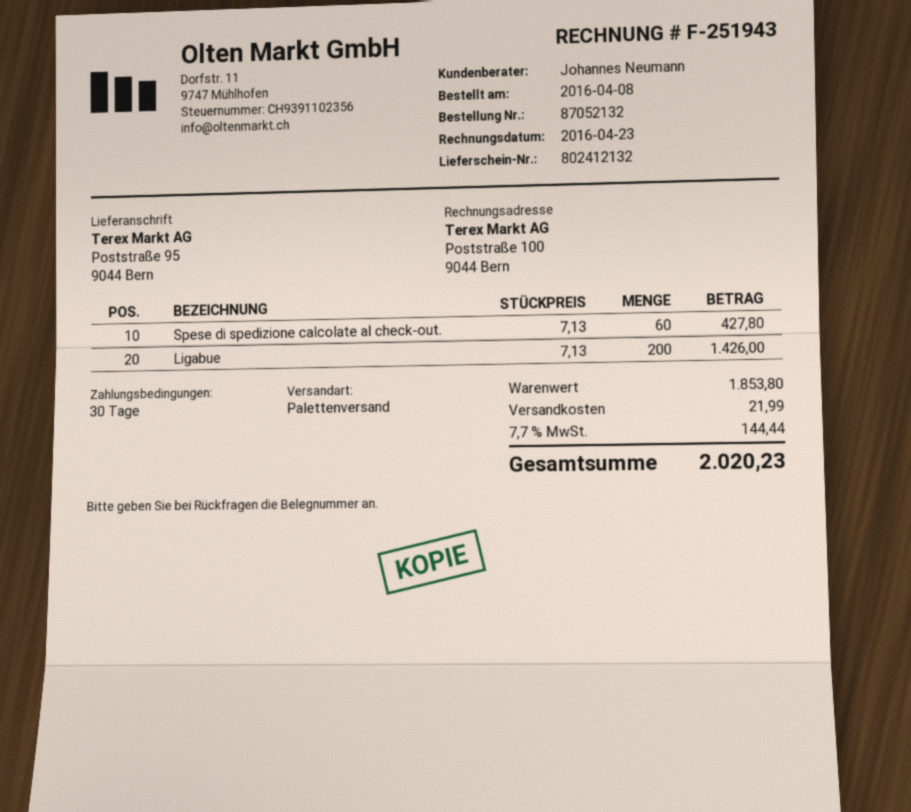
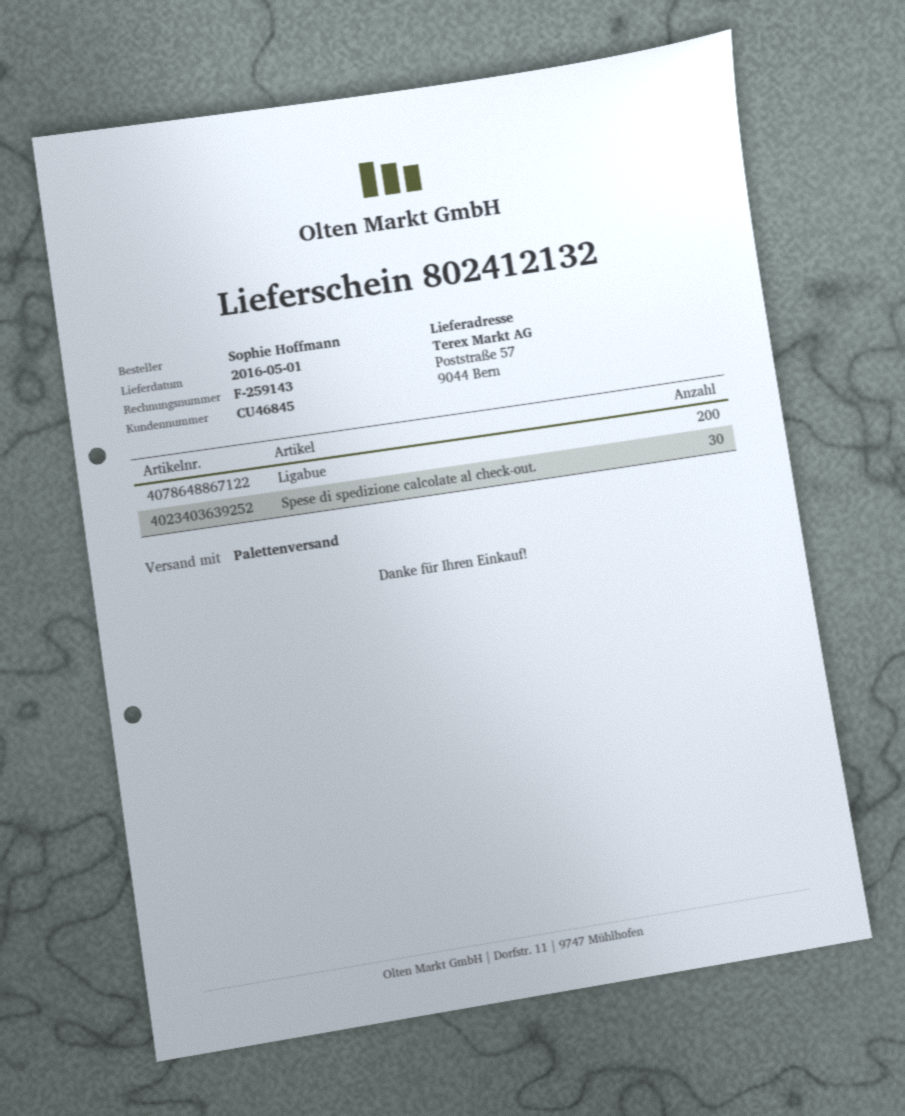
invoice number: F-251943 -> F-259143
ship to: Poststraße 95, 9044 Bern -> Poststraße 57, 9044 Bern
Spese di spedizione calcolate al check-out.: 60 -> 30

